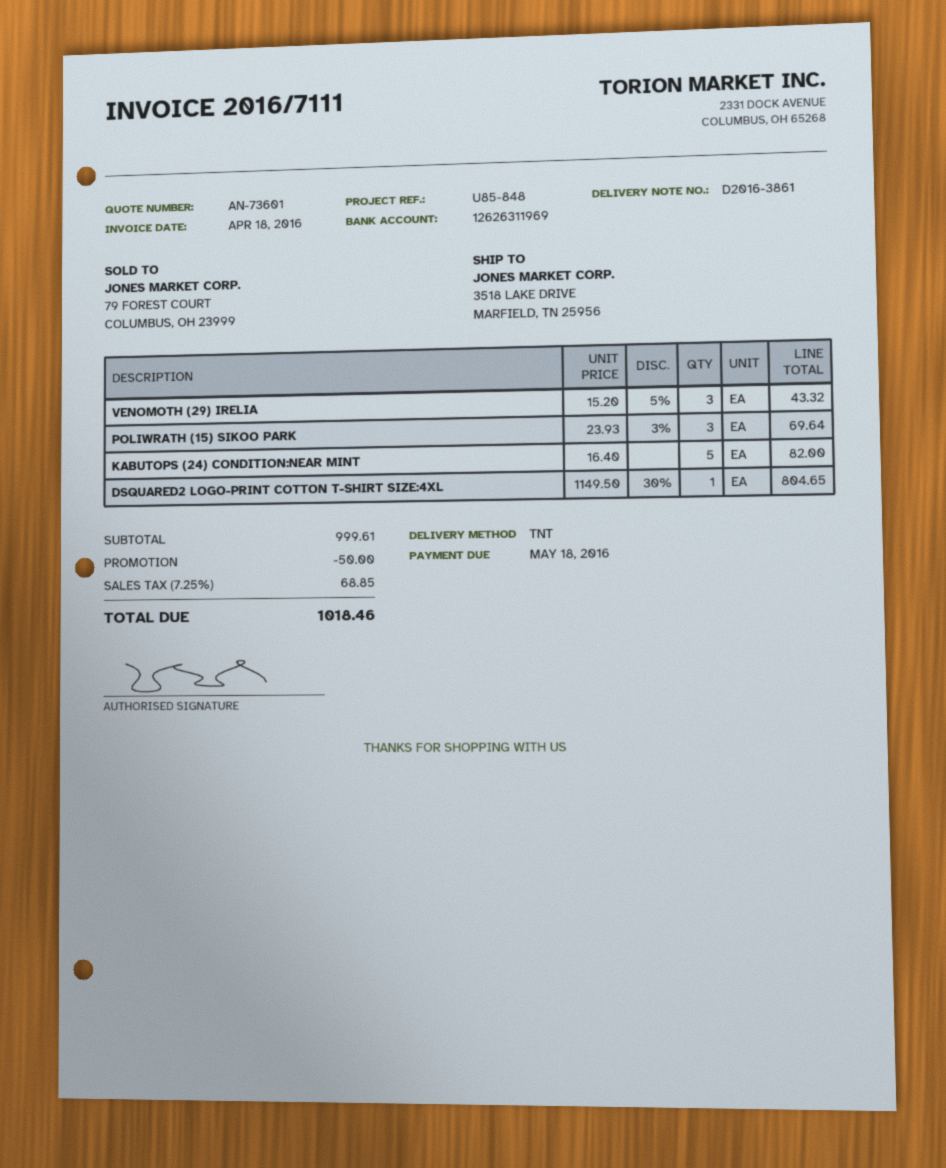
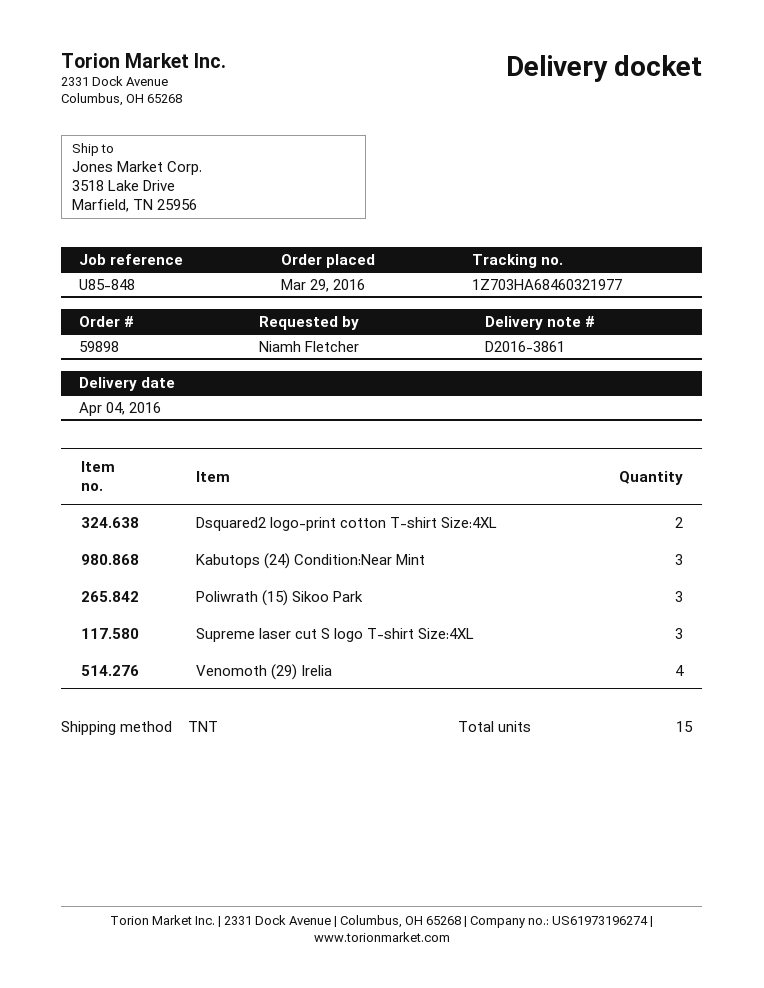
VENOMOTH (29) IRELIA: 3 -> 4
KABUTOPS (24) CONDITION:NEAR MINT: 5 -> 3
DSQUARED2 LOGO-PRINT COTTON T-SHIRT SIZE:4XL: 1 -> 2
Supreme laser cut S logo T-shirt Size:4XL: none -> 3

